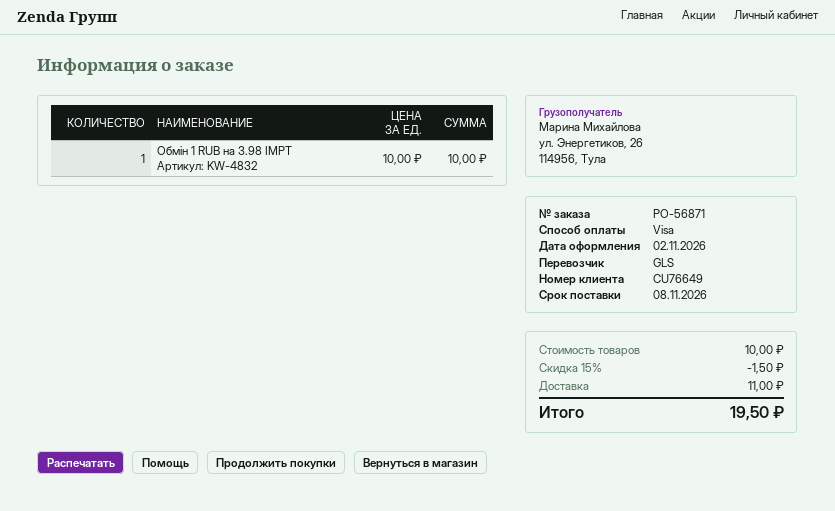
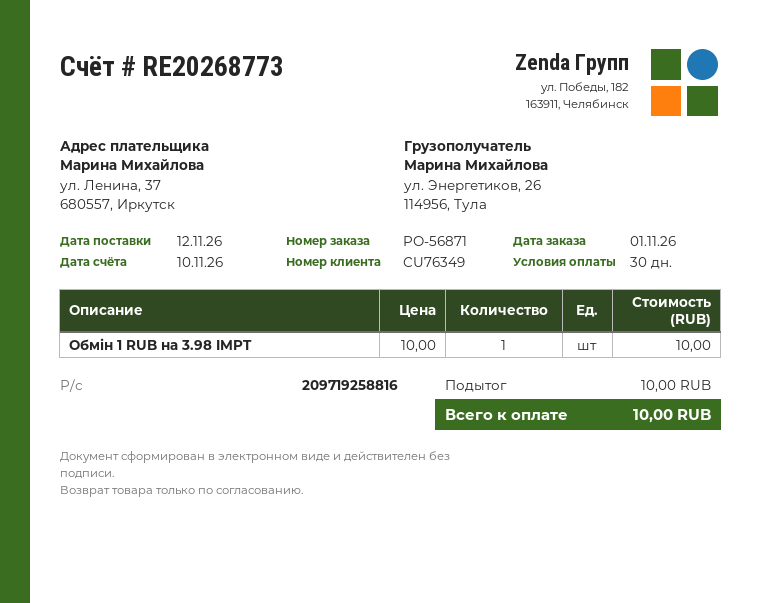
order date: 2026-11-02 -> 2026-11-01
delivery date: 2026-11-08 -> 2026-11-12
customer number: CU76649 -> CU76349
discount: 15% = 1.50 -> none
shipping: 11.00 -> none
total: 19.50 -> 10.00

